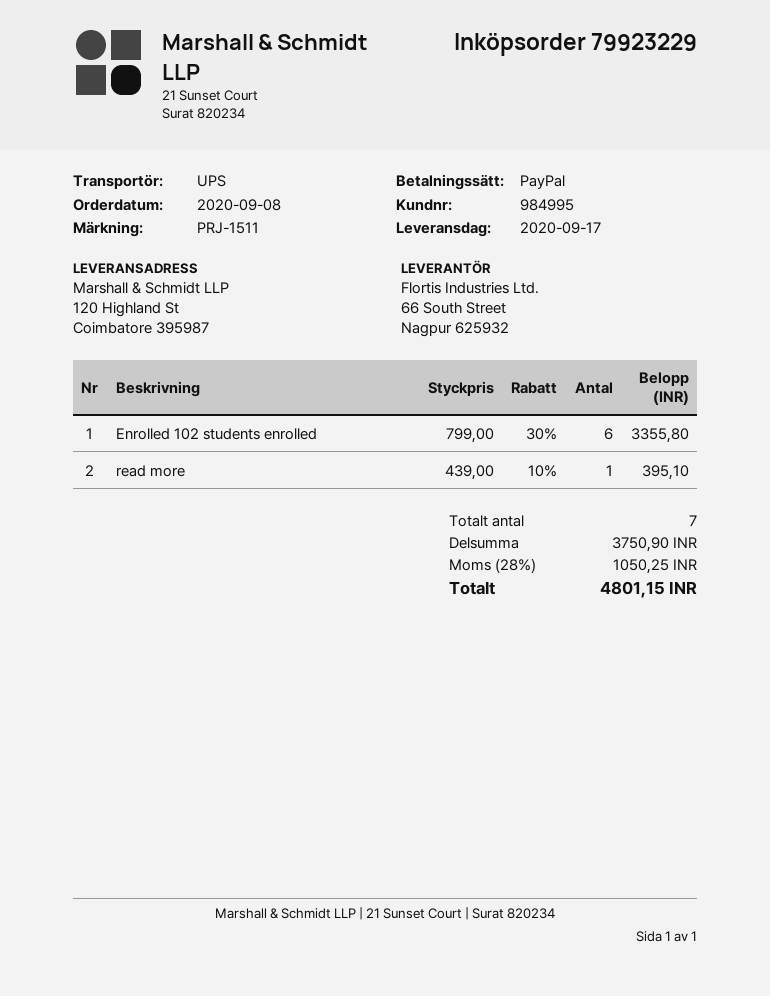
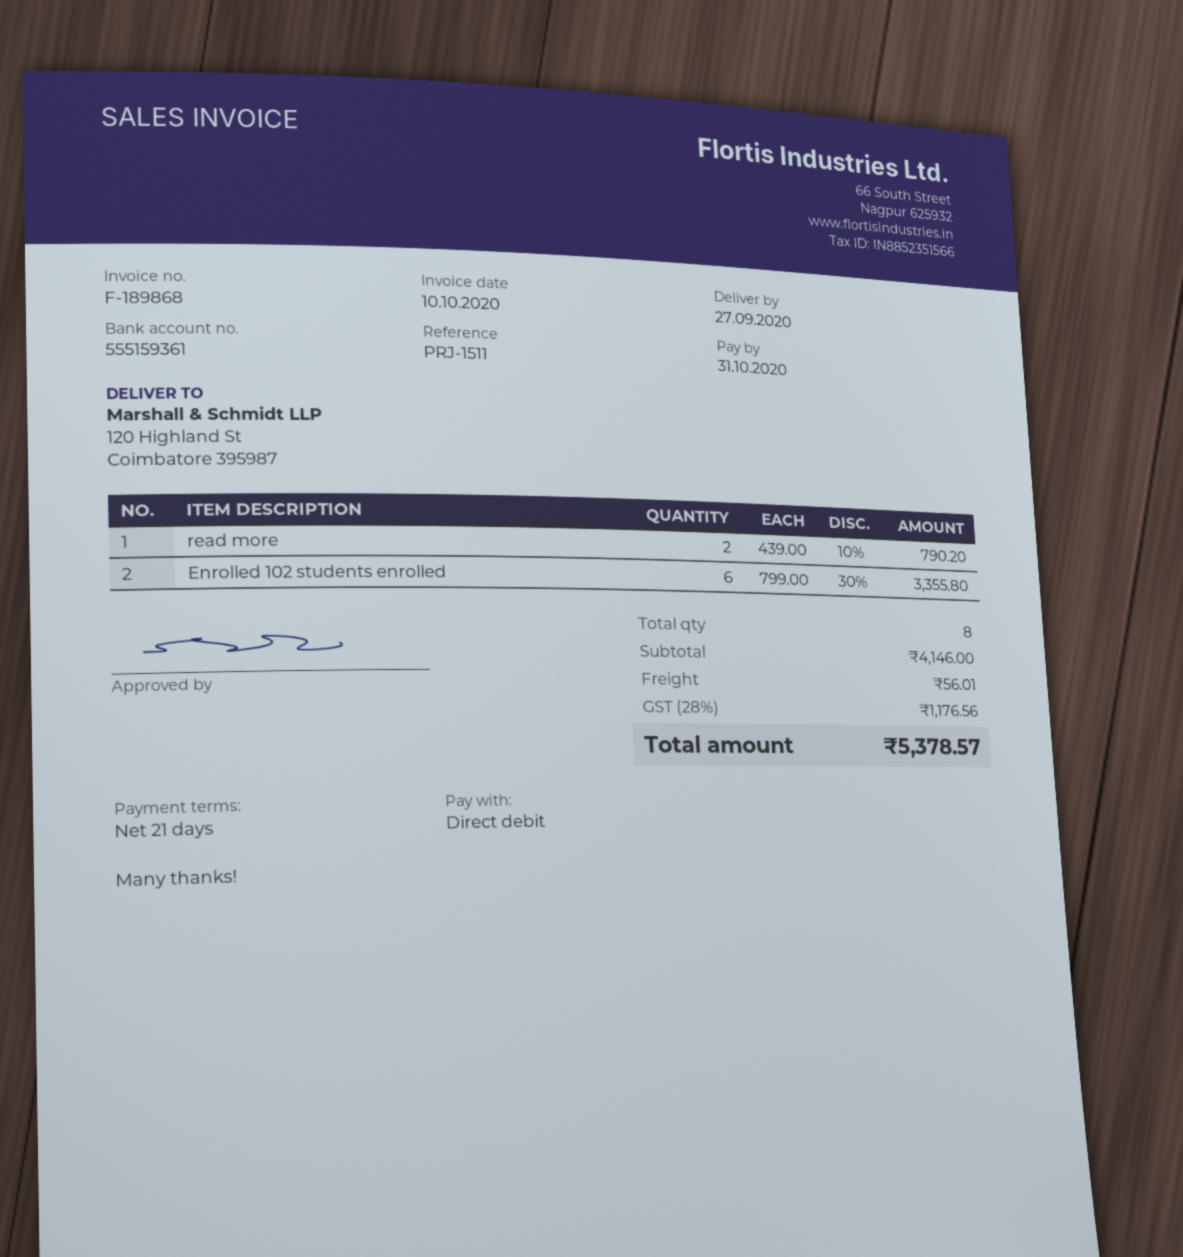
delivery date: 2020-09-17 -> 2020-09-27
payment method: PayPal -> direct debit
read more: 1 x 439.00 - 10% = 395.10 -> 2 x 439.00 - 10% = 790.20
total quantity: 7 -> 8
subtotal: 3750.90 -> 4146.00
shipping: none -> 56.01
tax: 28% = 1050.25 -> 28% = 1176.56
total: 4801.15 -> 5378.57

